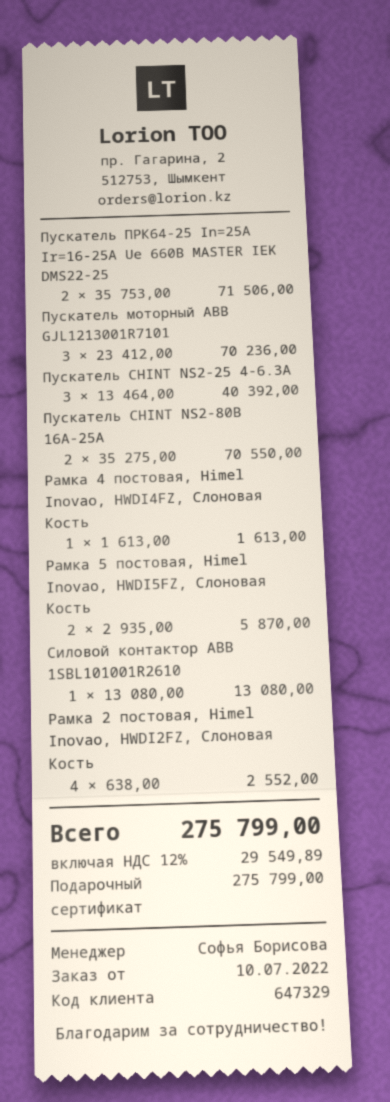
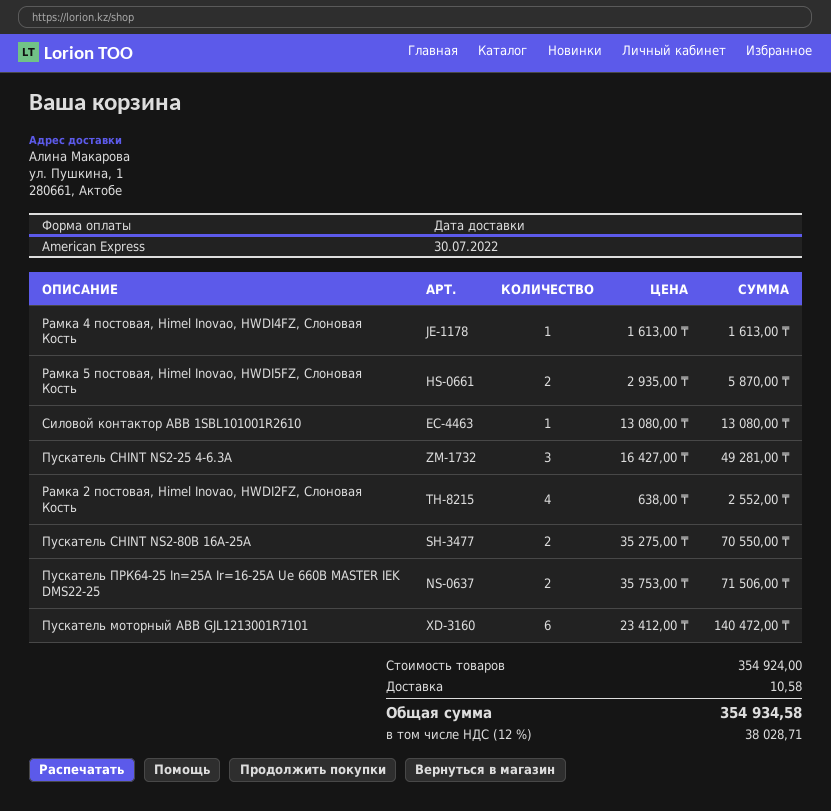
payment method: gift card -> American Express
Пускатель моторный ABB GJL1213001R7101: 3 x 23412.00 = 70236.00 -> 6 x 23412.00 = 140472.00
Пускатель CHINT NS2-25 4-6.3A: 3 x 13464.00 = 40392.00 -> 3 x 16427.00 = 49281.00
shipping: none -> 10.58
tax: 12% = 29549.89 -> 12% = 38028.71
total: 275799.00 -> 354934.58

